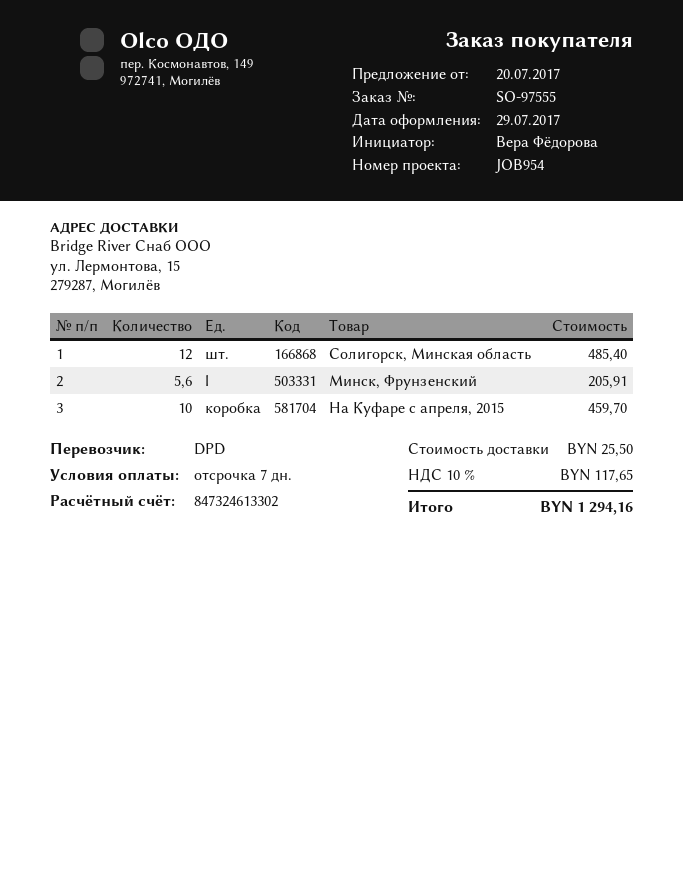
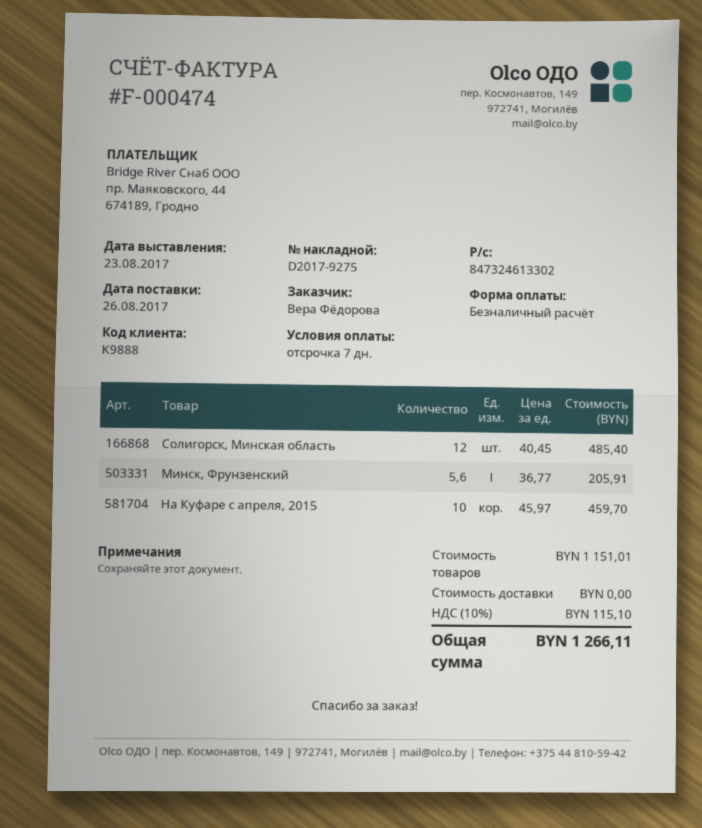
shipping: 25.50 -> 0.00
tax: 10% = 117.65 -> 10% = 115.10
total: 1294.16 -> 1266.11

